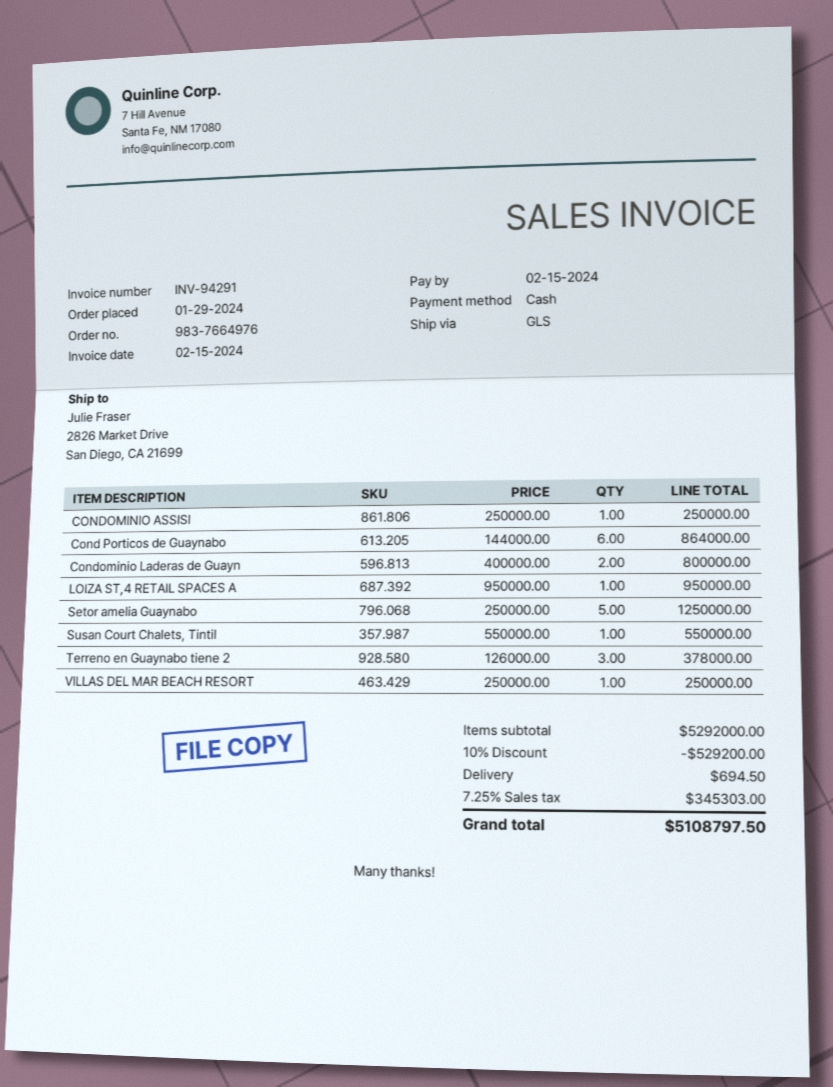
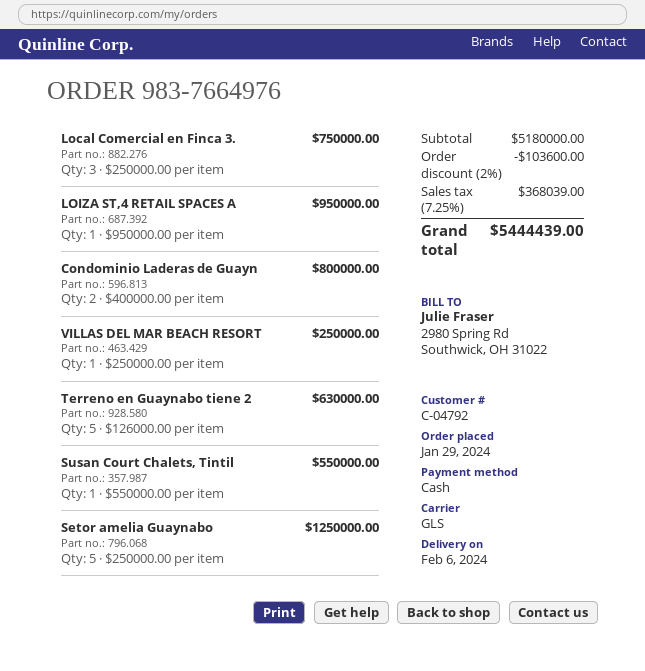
CONDOMINIO ASSISI: 1 x 250000.00 = 250000.00 -> none
Cond Porticos de Guaynabo: 6 x 144000.00 = 864000.00 -> none
Terreno en Guaynabo tiene 2: 3 x 126000.00 = 378000.00 -> 5 x 126000.00 = 630000.00
Local Comercial en Finca 3.: none -> 3 x 250000.00 = 750000.00
subtotal: 5292000.00 -> 5180000.00
discount: 10% = 529200.00 -> 2% = 103600.00
shipping: 694.50 -> none
tax: 7.25% = 345303.00 -> 7.25% = 368039.00
total: 5108797.50 -> 5444439.00

